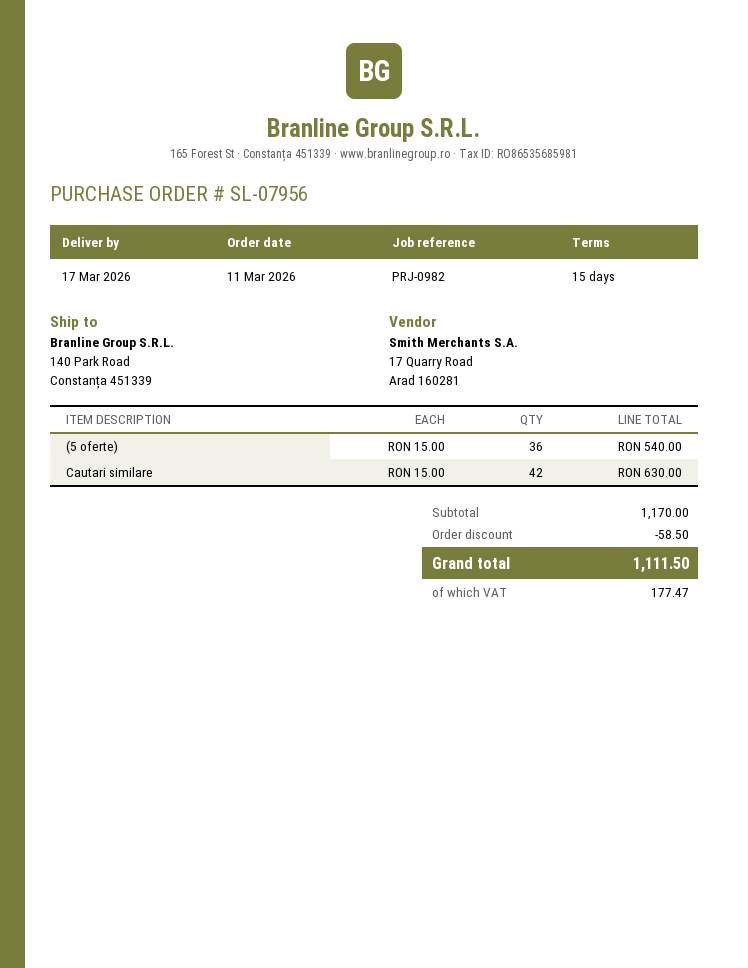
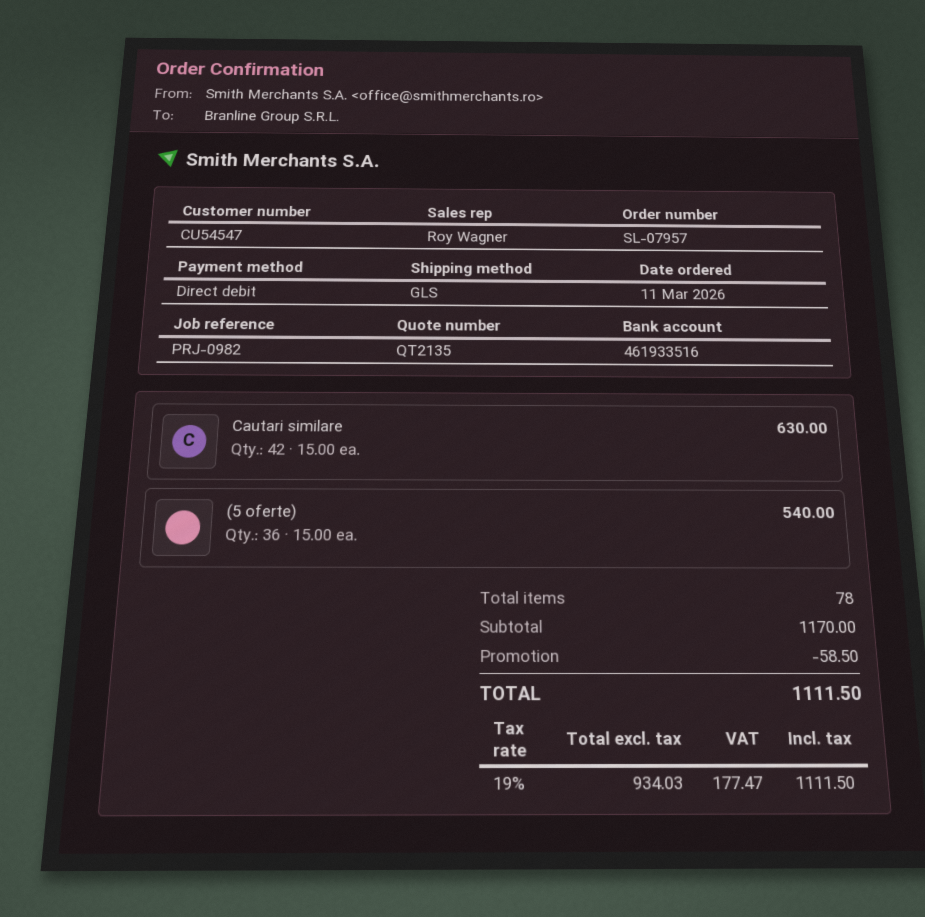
order number: SL-07956 -> SL-07957

